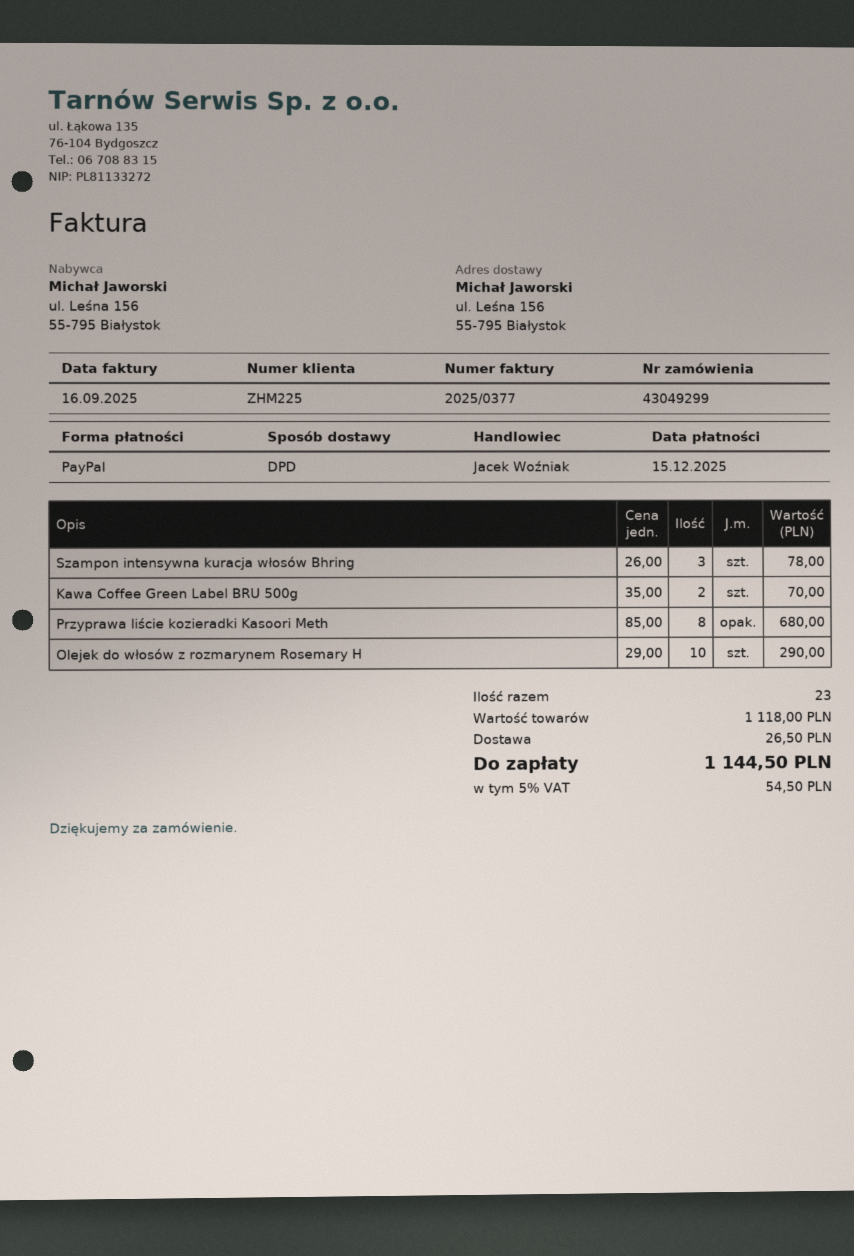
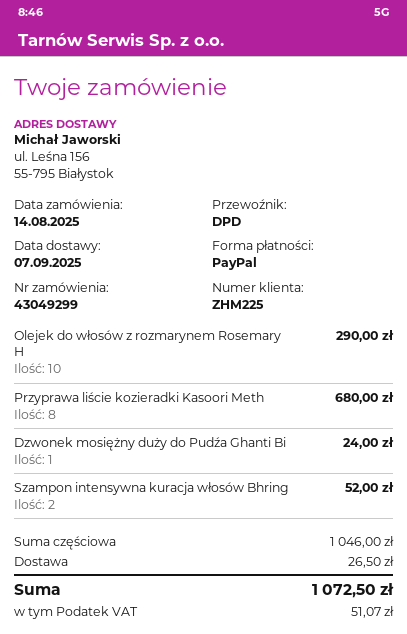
Szampon intensywna kuracja włosów Bhring: 3 for 78.00 -> 2 for 52.00
Kawa Coffee Green Label BRU 500g: 2 for 70.00 -> none
Dzwonek mosiężny duży do Pudźa Ghanti Bi: none -> 1 for 24.00
subtotal: 1118.00 -> 1046.00
tax: 54.50 -> 51.07
total: 1144.50 -> 1072.50

